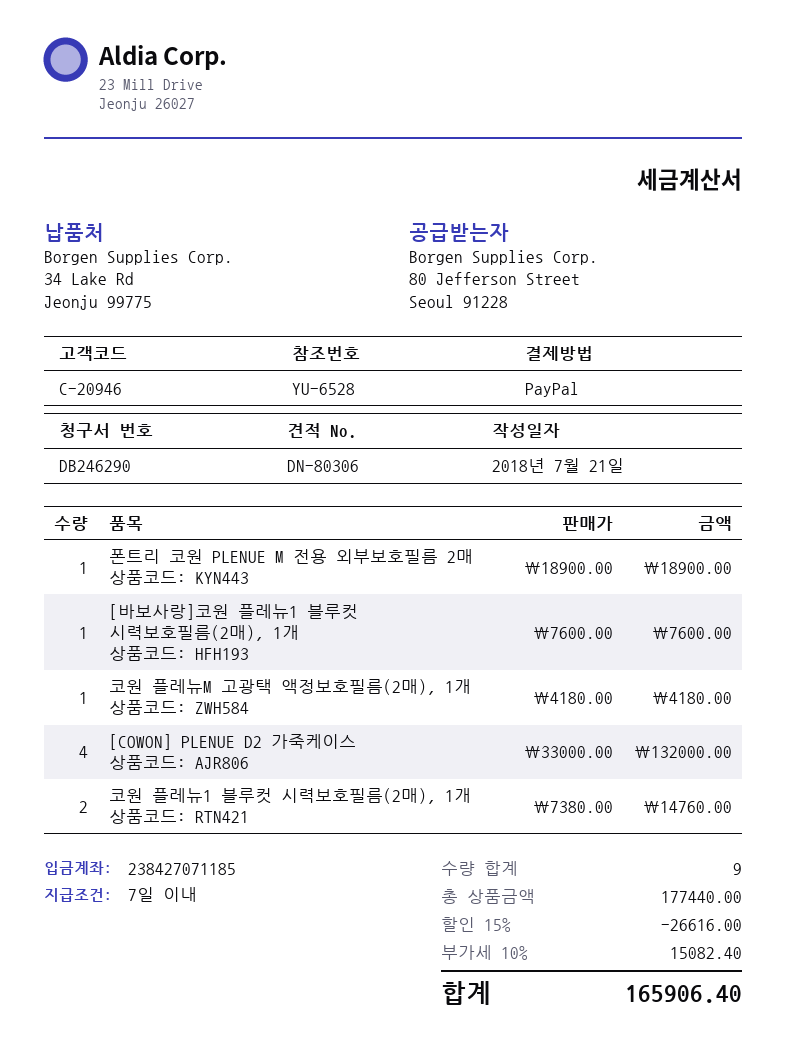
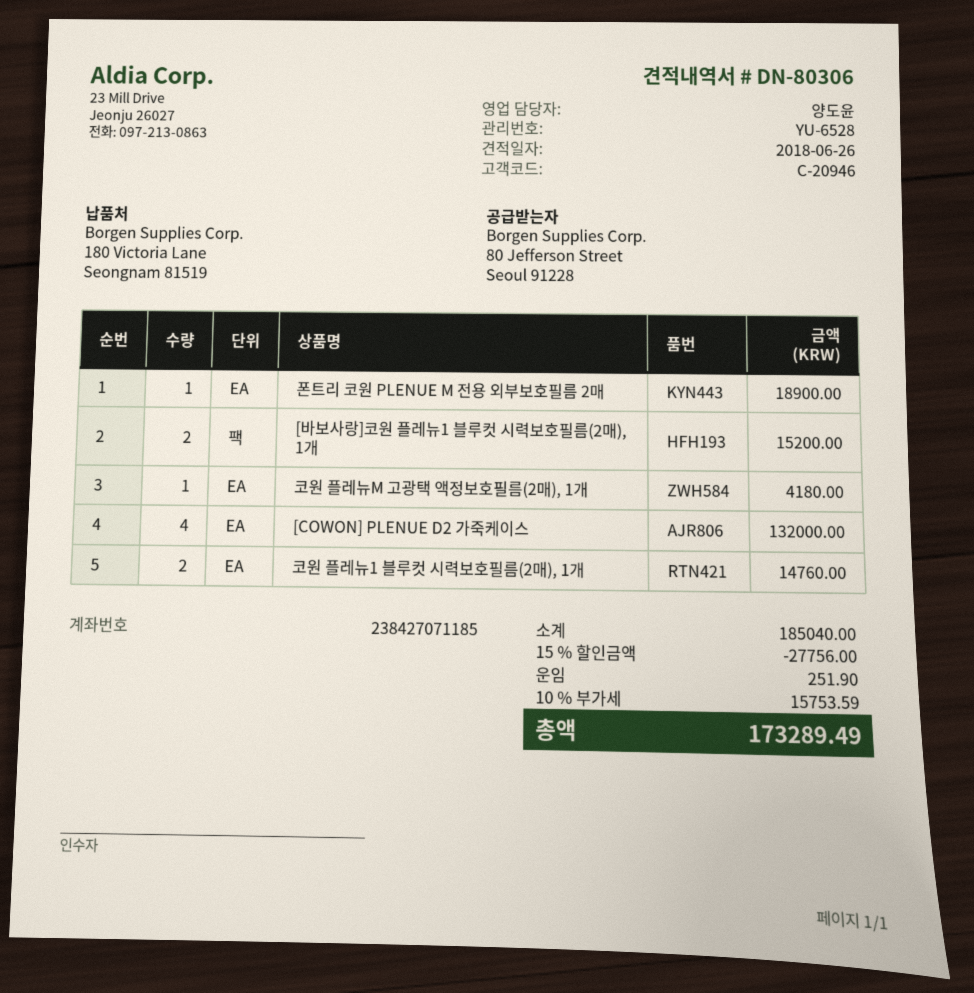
ship to: 34 Lake Rd, Jeonju 99775 -> 180 Victoria Lane, Seongnam 81519
[바보사랑]코원 플레뉴1 블루컷 시력보호필름(2매), 1개: 1 for 7600.00 -> 2 for 15200.00
subtotal: 177440.00 -> 185040.00
discount: 15% = 26616.00 -> 15% = 27756.00
shipping: none -> 251.90
tax: 10% = 15082.40 -> 10% = 15753.59
total: 165906.40 -> 173289.49

